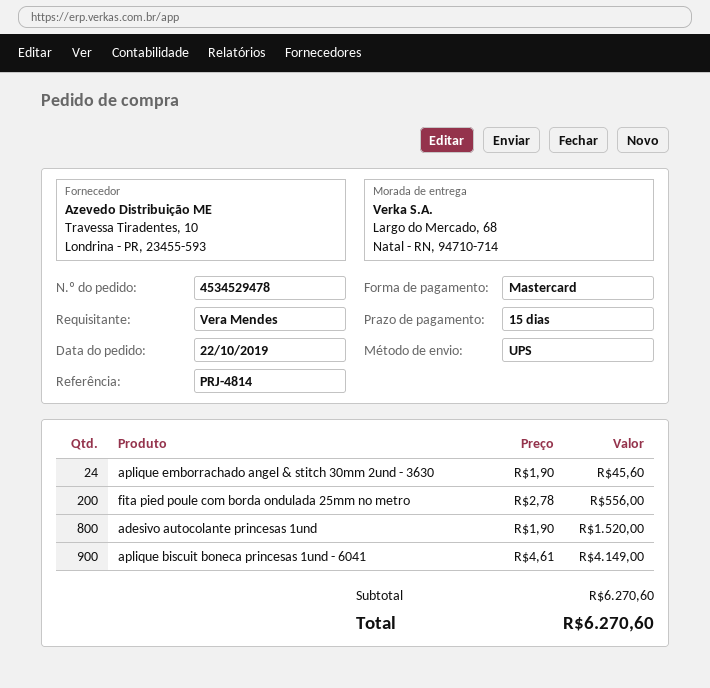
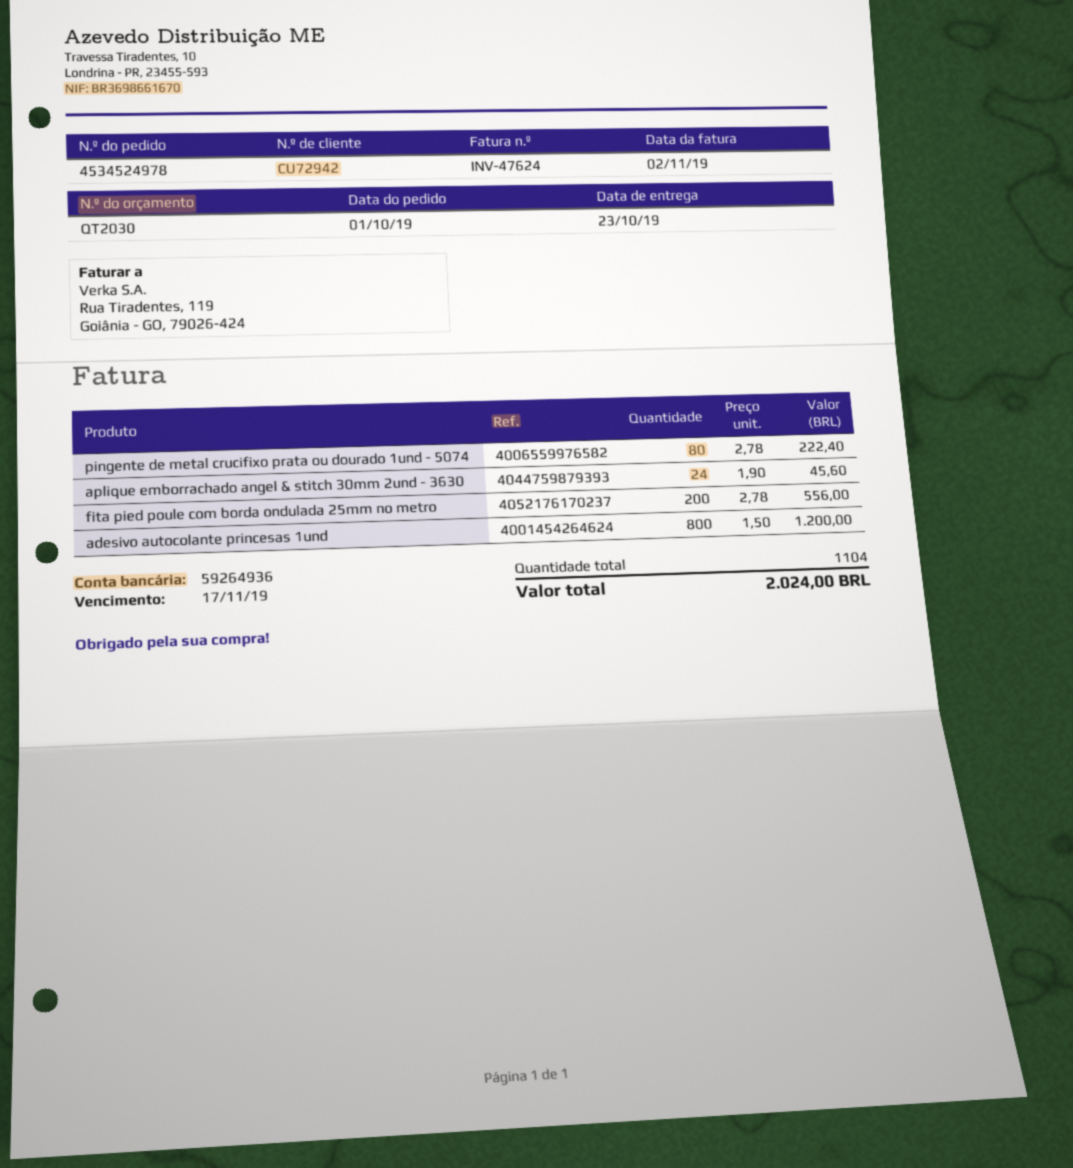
order number: 4534529478 -> 4534524978
order date: 2019-10-22 -> 2019-10-01
adesivo autocolante princesas 1und: 800 x 1.90 = 1520.00 -> 800 x 1.50 = 1200.00
aplique biscuit boneca princesas 1und - 6041: 900 x 4.61 = 4149.00 -> none
pingente de metal crucifixo prata ou dourado 1und - 5074: none -> 80 x 2.78 = 222.40
total: 6270.60 -> 2024.00

